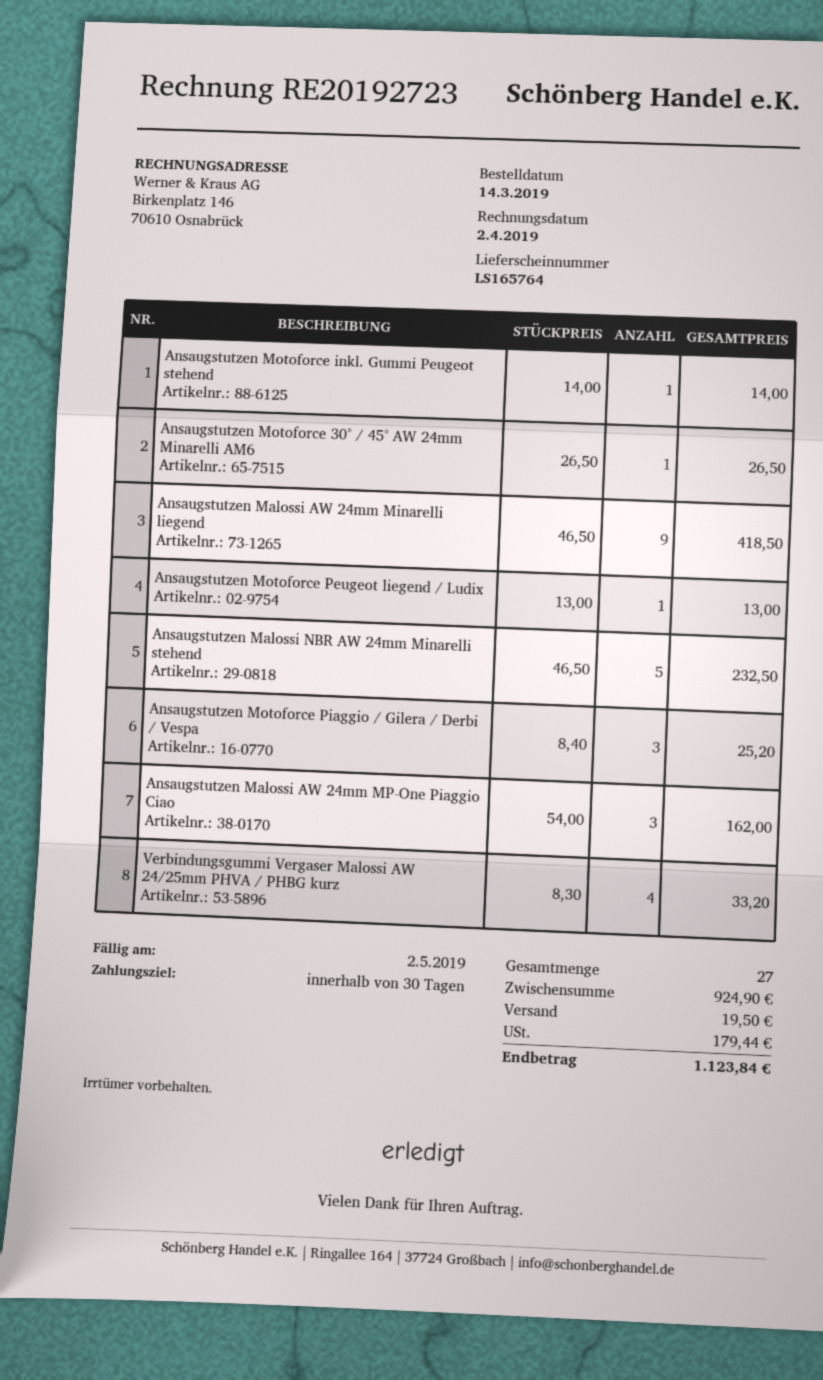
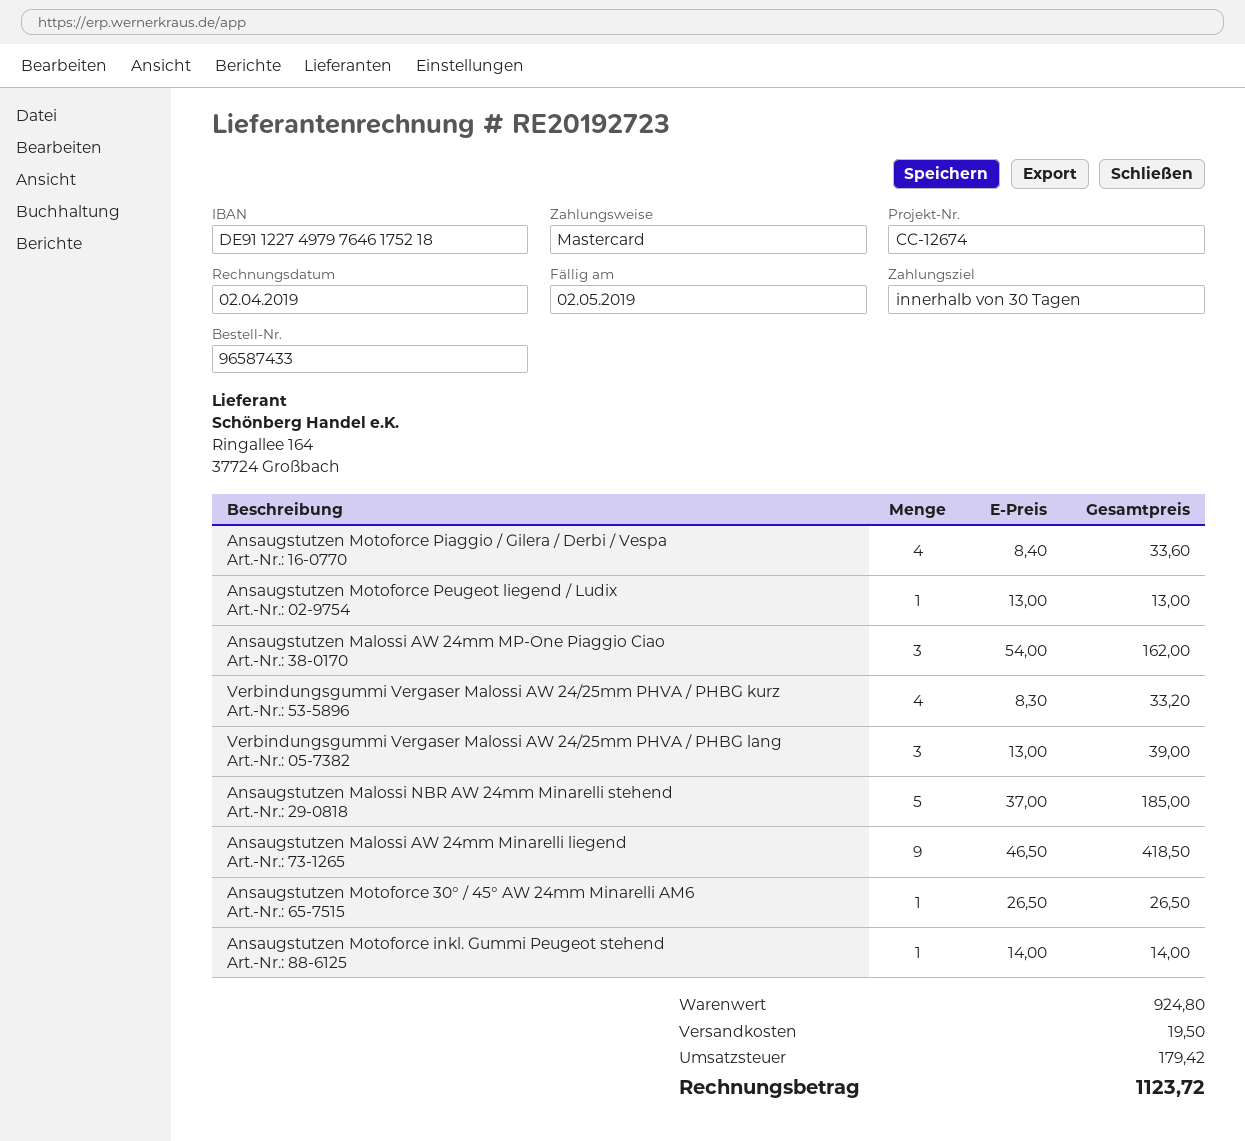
Ansaugstutzen Malossi NBR AW 24mm Minarelli stehend: 5 x 46.50 = 232.50 -> 5 x 37.00 = 185.00
Ansaugstutzen Motoforce Piaggio / Gilera / Derbi / Vespa: 3 x 8.40 = 25.20 -> 4 x 8.40 = 33.60
Verbindungsgummi Vergaser Malossi AW 24/25mm PHVA / PHBG lang: none -> 3 x 13.00 = 39.00
subtotal: 924.90 -> 924.80
tax: 179.44 -> 179.42
total: 1123.84 -> 1123.72

